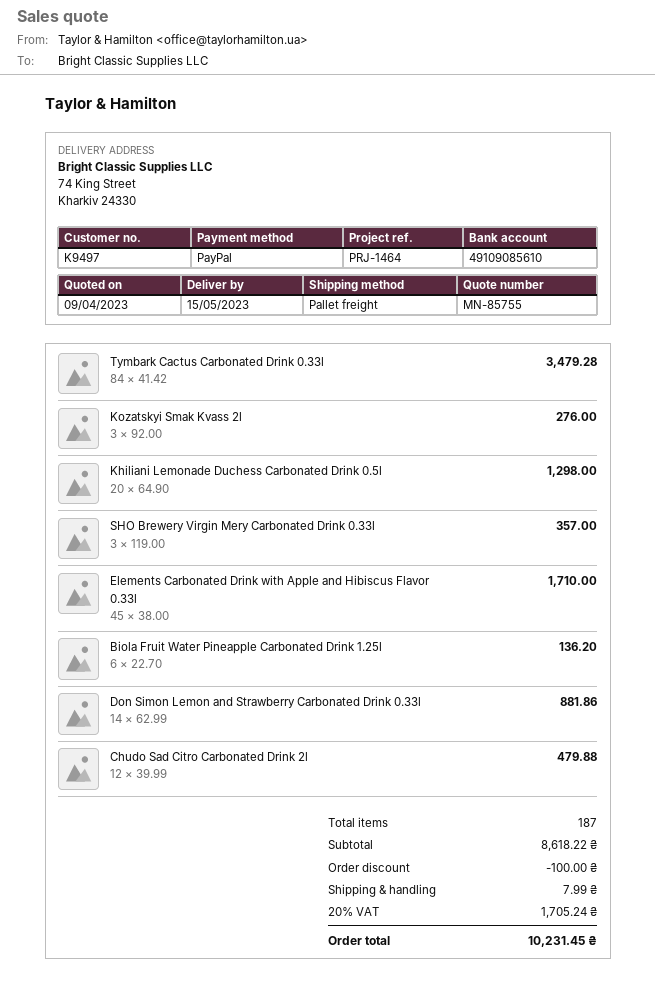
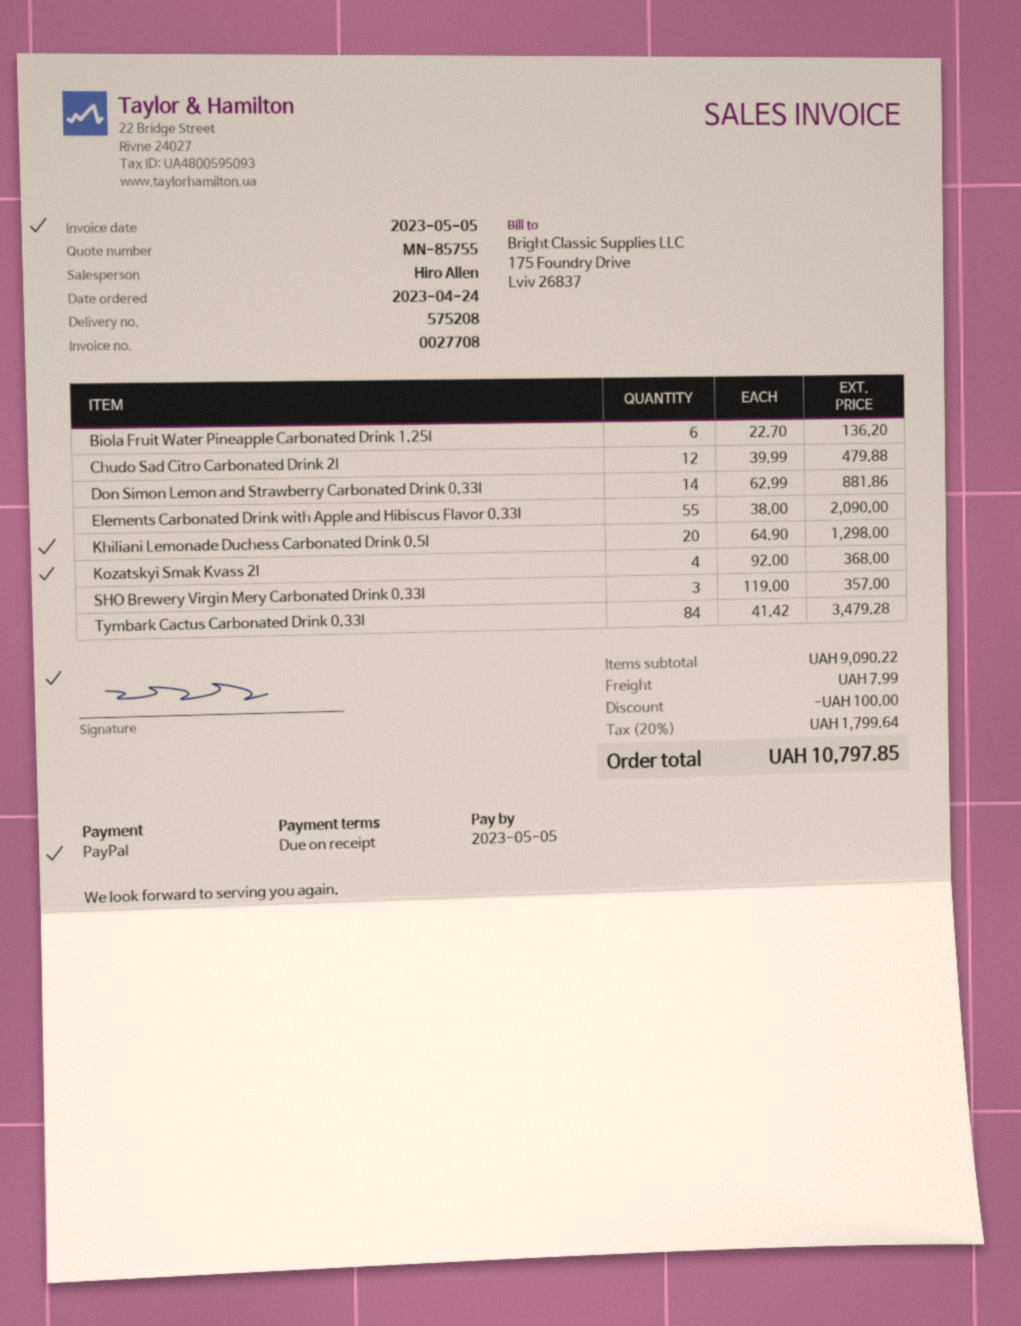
Kozatskyi Smak Kvass 2l: 3 x 92.00 = 276.00 -> 4 x 92.00 = 368.00
Elements Carbonated Drink with Apple and Hibiscus Flavor 0.33l: 45 x 38.00 = 1710.00 -> 55 x 38.00 = 2090.00
subtotal: 8618.22 -> 9090.22
tax: 20% = 1705.24 -> 20% = 1799.64
total: 10231.45 -> 10797.85

